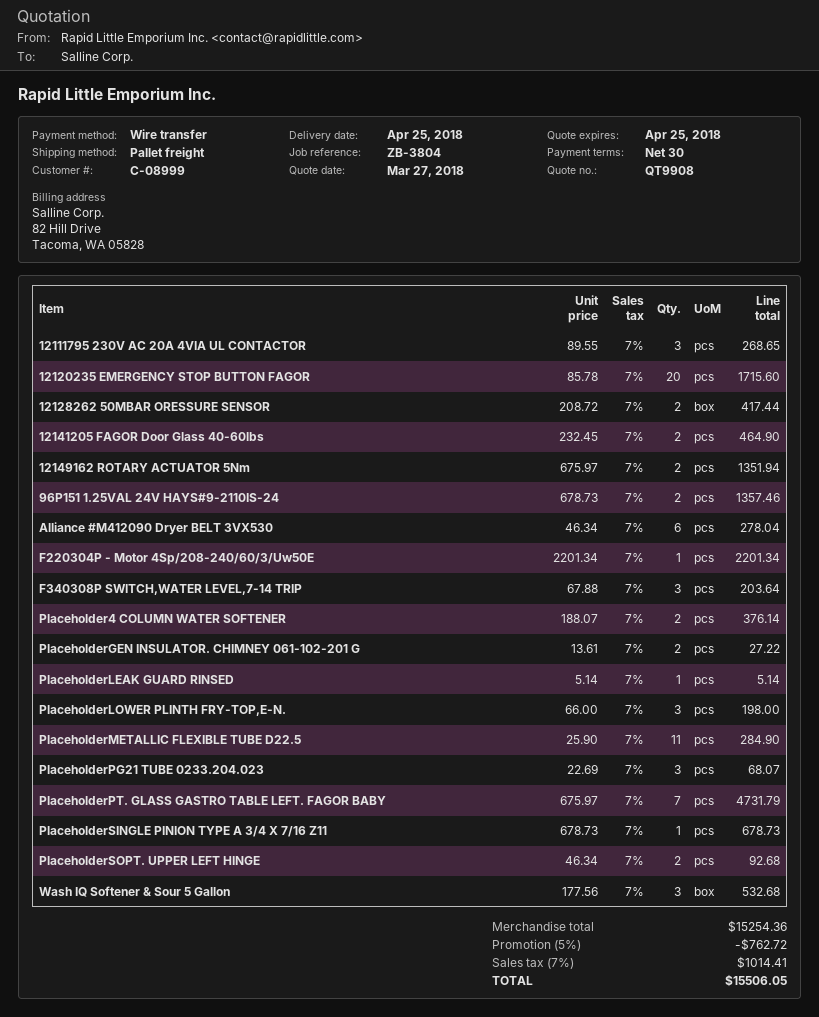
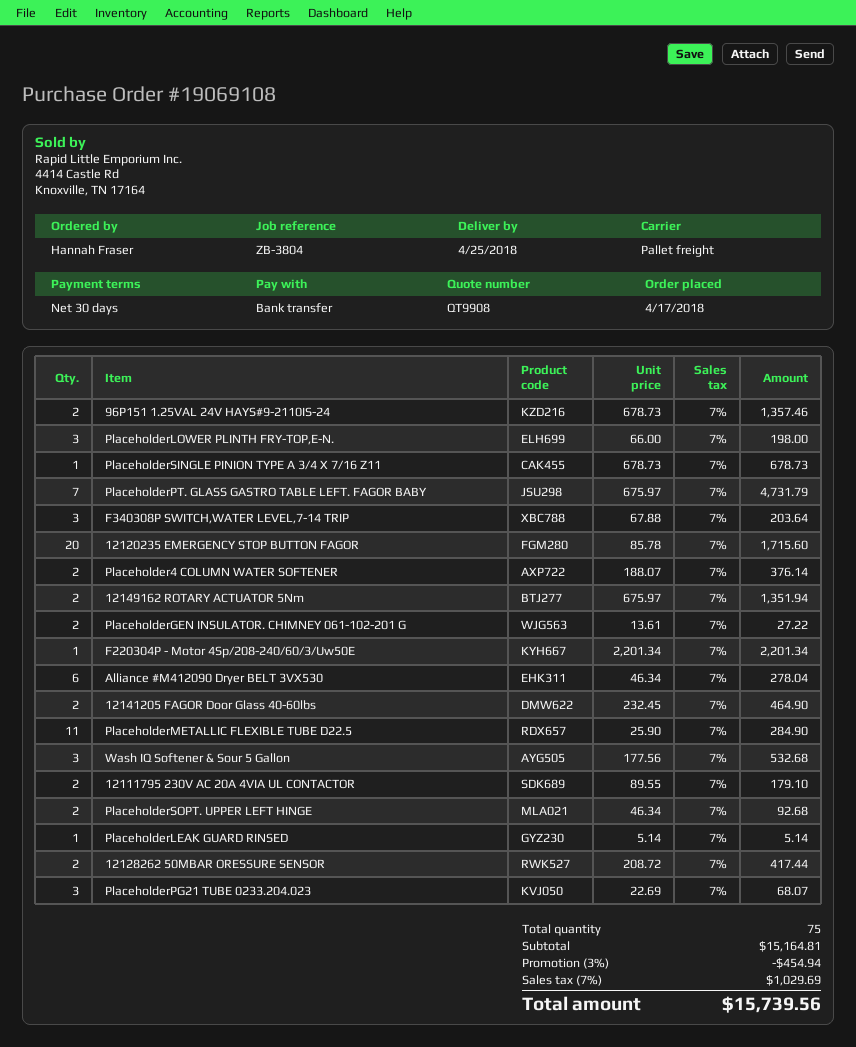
12111795 230V AC 20A 4VIA UL CONTACTOR: 3 x 89.55 = 268.65 -> 2 x 89.55 = 179.10
subtotal: 15254.36 -> 15164.81
discount: 5% = 762.72 -> 3% = 454.94
tax: 7% = 1014.41 -> 7% = 1029.69
total: 15506.05 -> 15739.56

